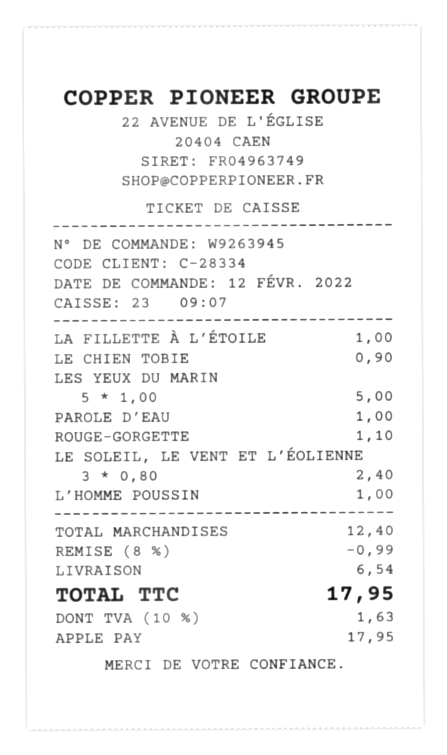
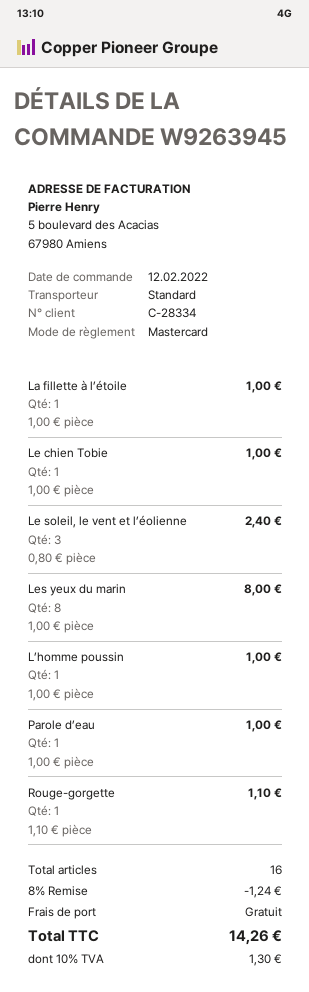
payment method: Apple Pay -> Mastercard
LE CHIEN TOBIE: 1 x 0.90 = 0.90 -> 1 x 1.00 = 1.00
LES YEUX DU MARIN: 5 x 1.00 = 5.00 -> 8 x 1.00 = 8.00
discount: 8% = 0.99 -> 8% = 1.24
shipping: 6.54 -> 0.00
tax: 10% = 1.63 -> 10% = 1.30
total: 17.95 -> 14.26

